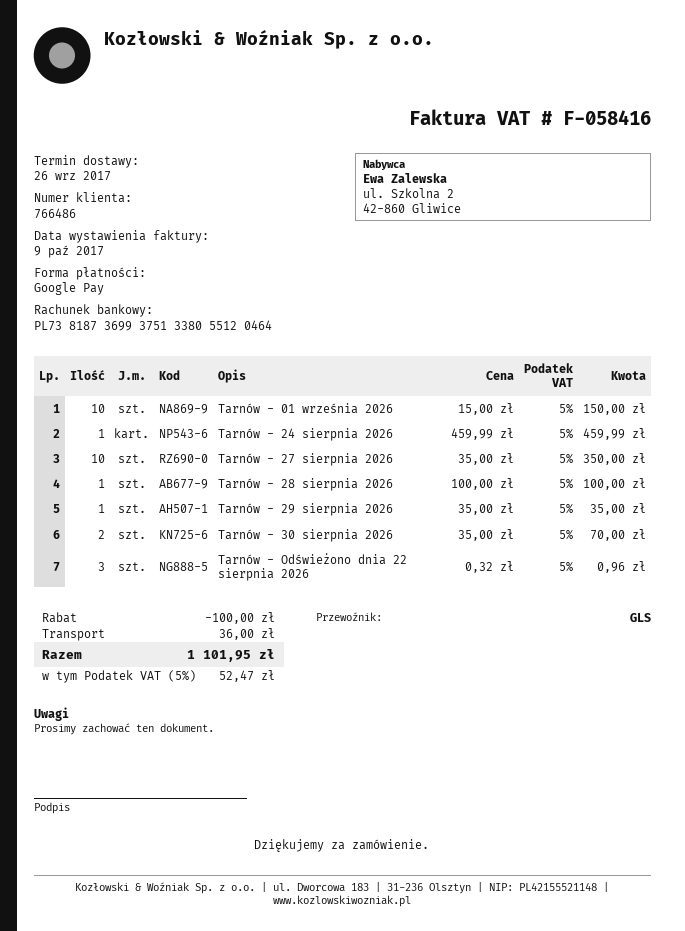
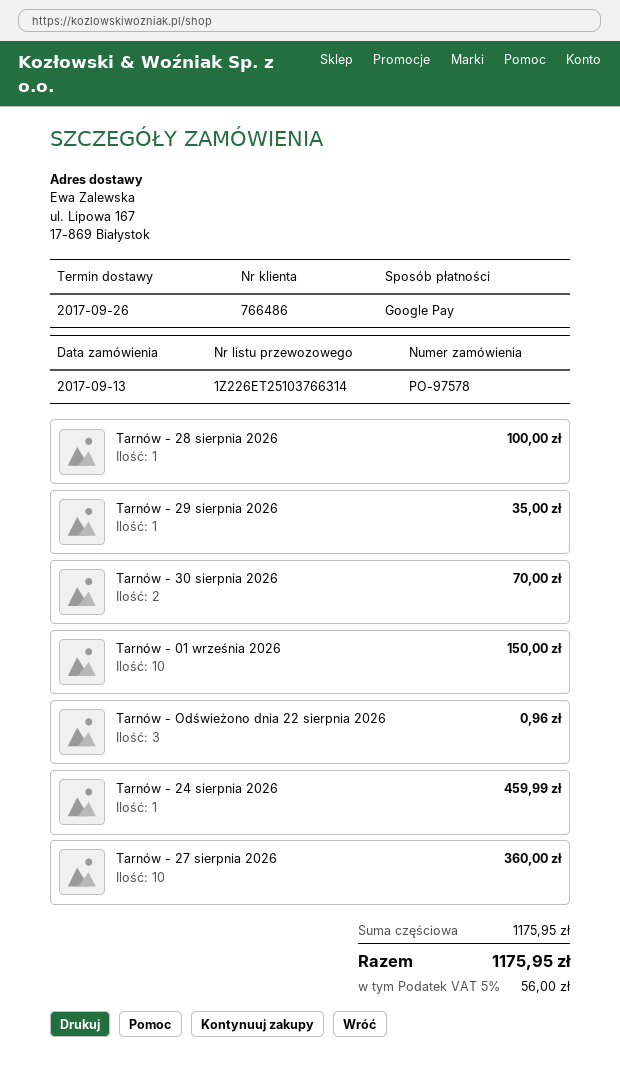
Tarnów - 27 sierpnia 2026: 10 for 350.00 -> 10 for 360.00
discount: 100.00 -> none
shipping: 36.00 -> none
tax: 5% = 52.47 -> 5% = 56.00
total: 1101.95 -> 1175.95

